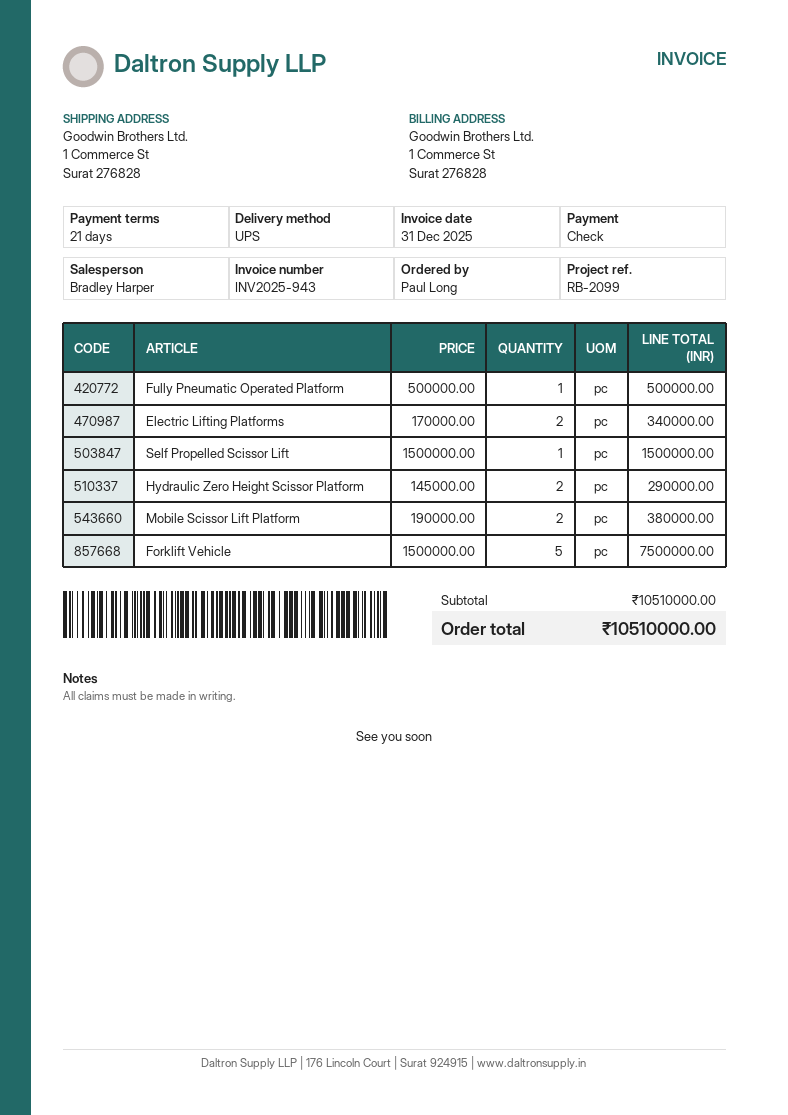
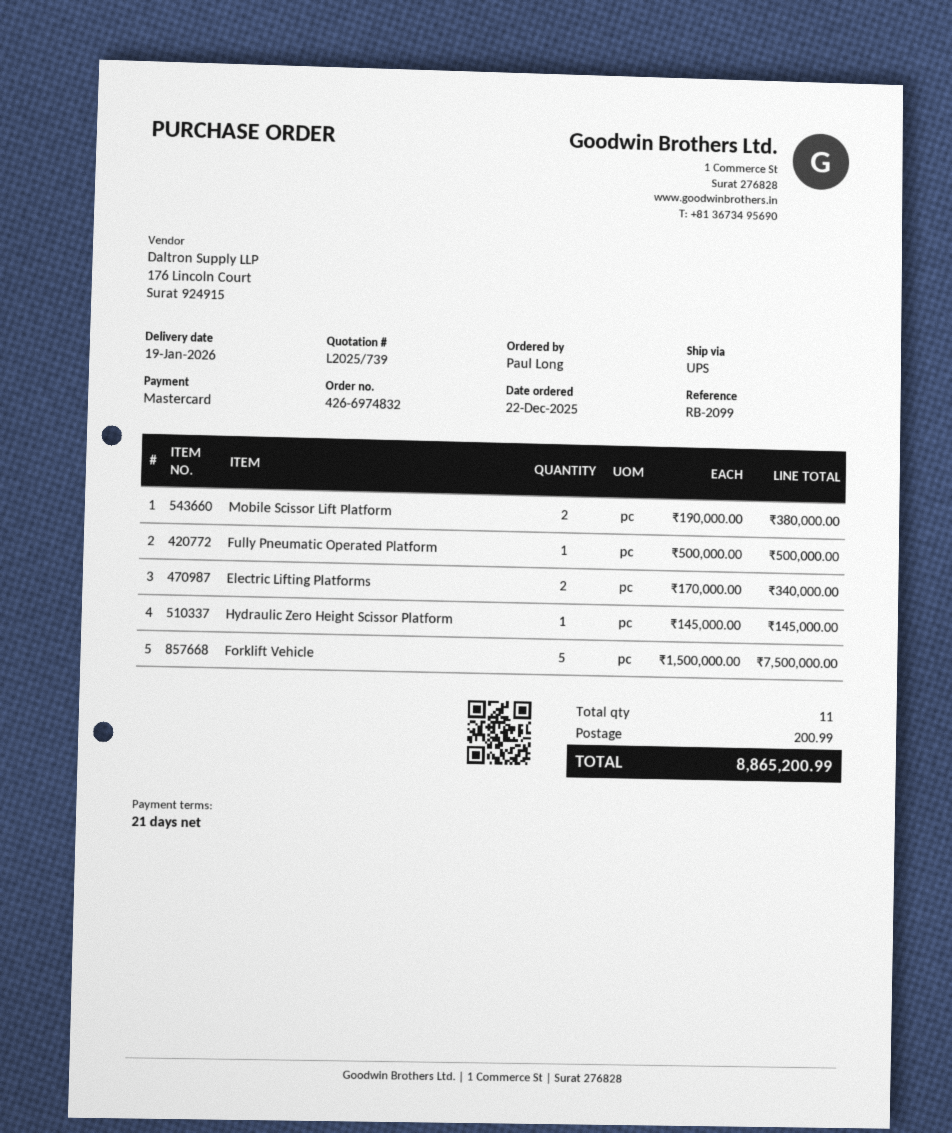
payment method: cheque -> Mastercard
Self Propelled Scissor Lift: 1 x 1500000.00 = 1500000.00 -> none
Hydraulic Zero Height Scissor Platform: 2 x 145000.00 = 290000.00 -> 1 x 145000.00 = 145000.00
shipping: none -> 200.99
total: 10510000.00 -> 8865200.99

